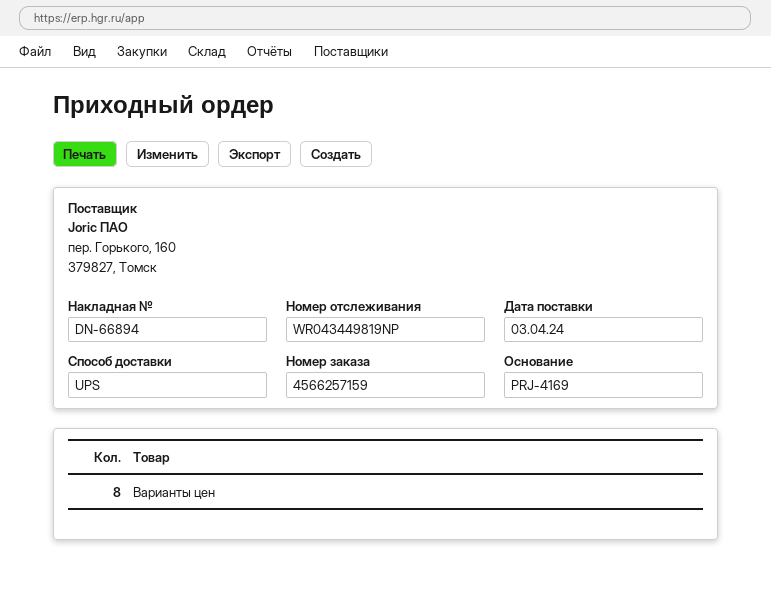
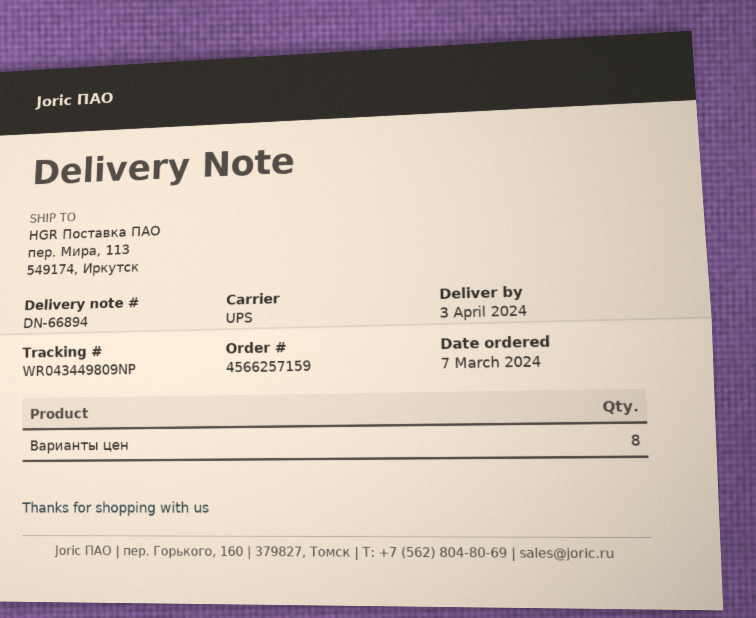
tracking number: WR043449819NP -> WR043449809NP

